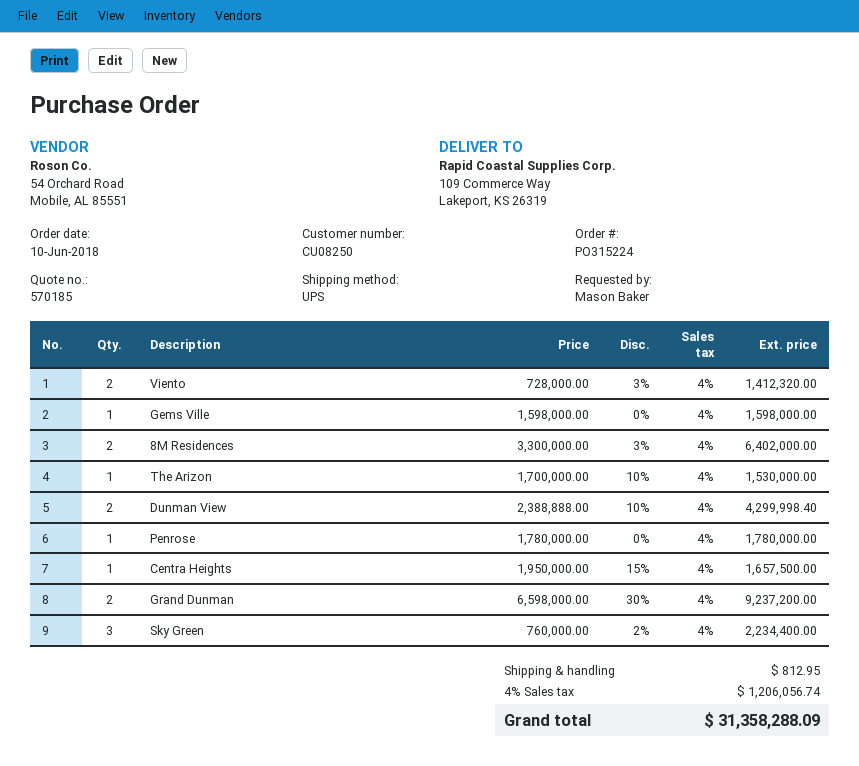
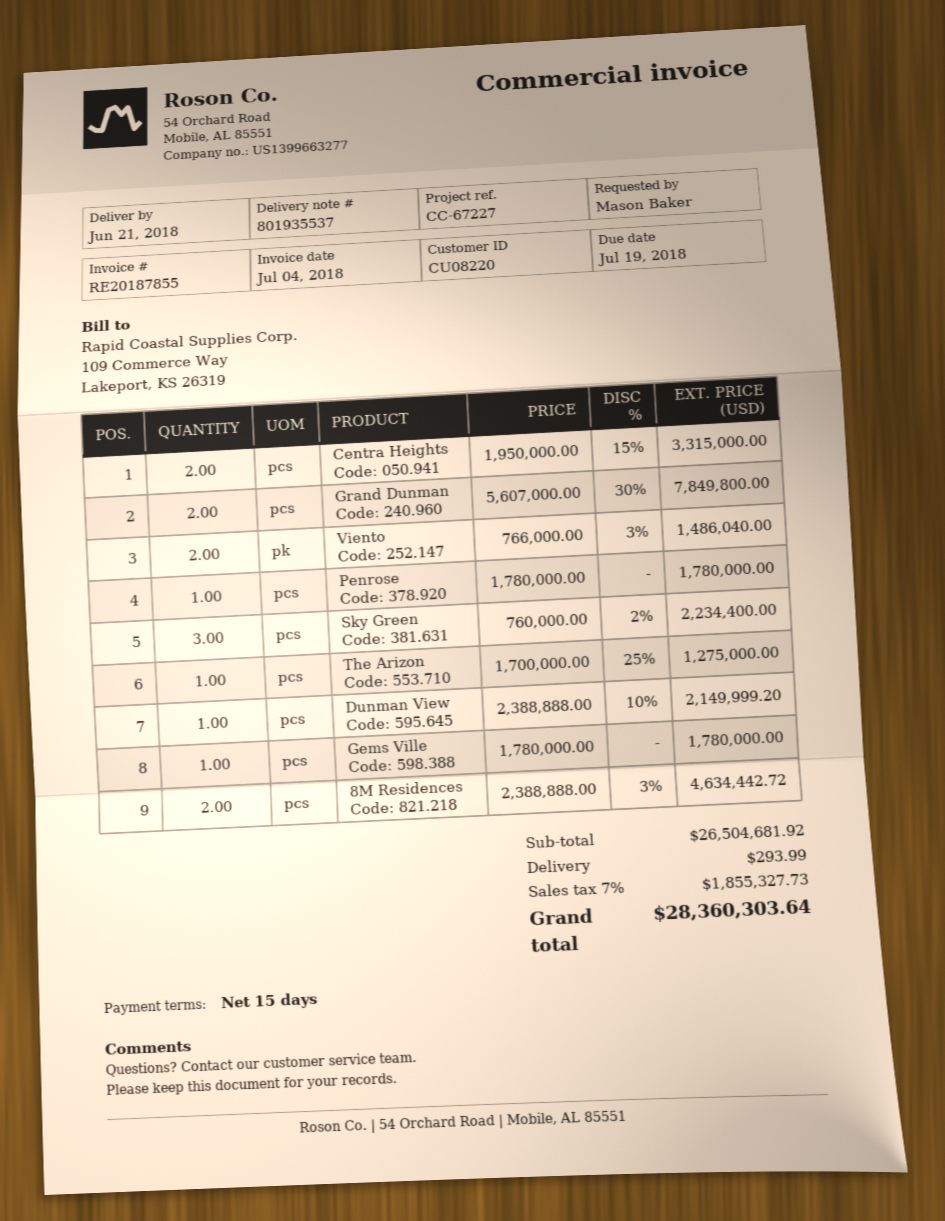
customer number: CU08250 -> CU08220
Viento: 2 x 728000.00 - 3% = 1412320.00 -> 2 x 766000.00 - 3% = 1486040.00
Gems Ville: 1 x 1598000.00 = 1598000.00 -> 1 x 1780000.00 = 1780000.00
8M Residences: 2 x 3300000.00 - 3% = 6402000.00 -> 2 x 2388888.00 - 3% = 4634442.72
The Arizon: 1 x 1700000.00 - 10% = 1530000.00 -> 1 x 1700000.00 - 25% = 1275000.00
Dunman View: 2 x 2388888.00 - 10% = 4299998.40 -> 1 x 2388888.00 - 10% = 2149999.20
Centra Heights: 1 x 1950000.00 - 15% = 1657500.00 -> 2 x 1950000.00 - 15% = 3315000.00
Grand Dunman: 2 x 6598000.00 - 30% = 9237200.00 -> 2 x 5607000.00 - 30% = 7849800.00
shipping: 812.95 -> 293.99
tax: 4% = 1206056.74 -> 7% = 1855327.73
total: 31358288.09 -> 28360303.64

